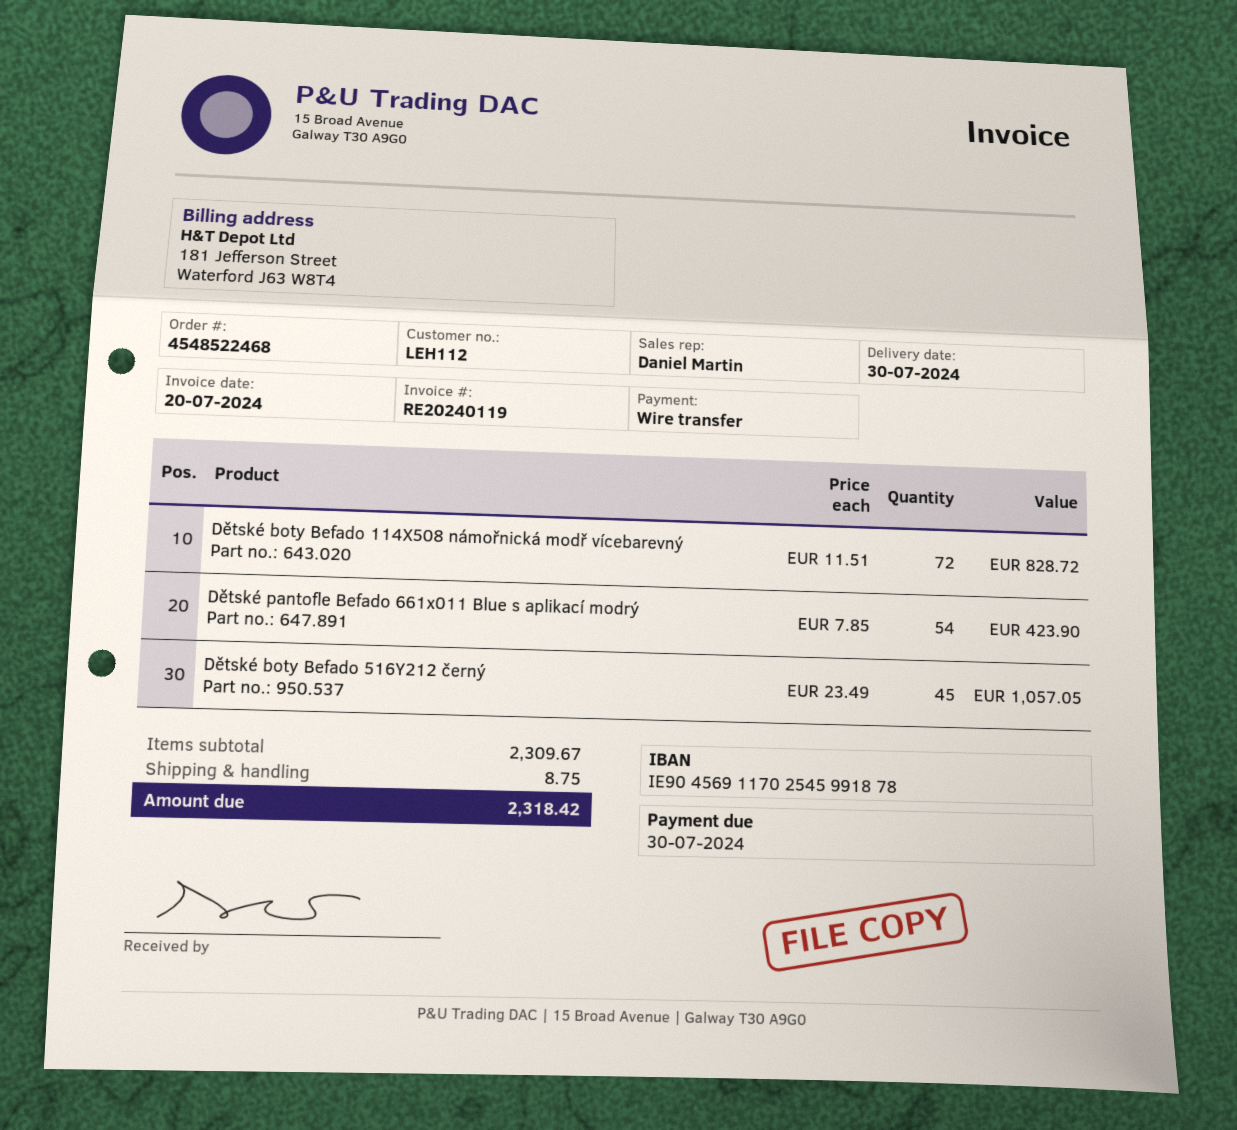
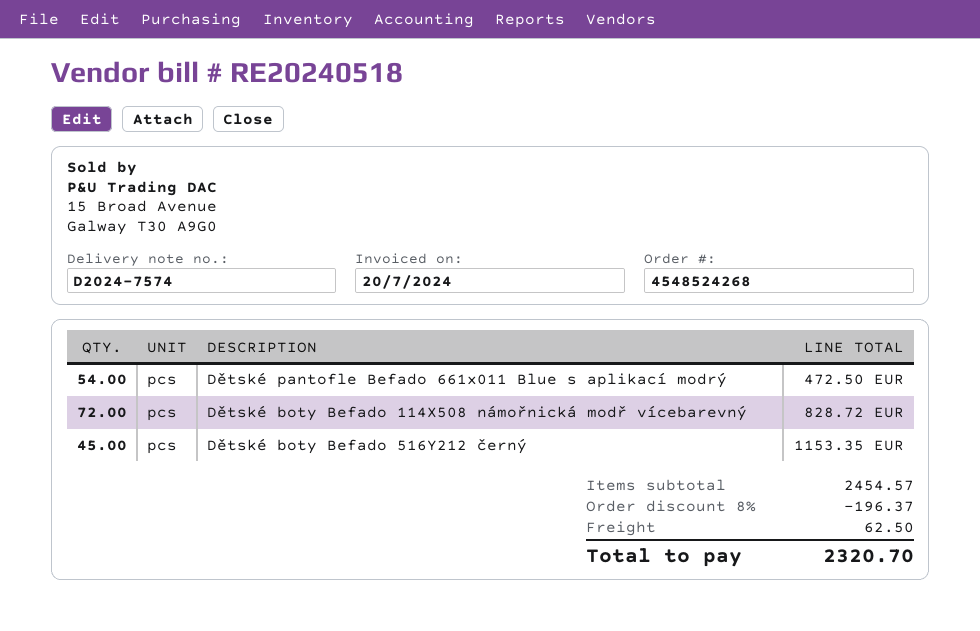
order number: 4548522468 -> 4548524268
invoice number: RE20240119 -> RE20240518
Dětské pantofle Befado 661x011 Blue s aplikací modrý: 54 for 423.90 -> 54 for 472.50
Dětské boty Befado 516Y212 černý: 45 for 1057.05 -> 45 for 1153.35
subtotal: 2309.67 -> 2454.57
discount: none -> 8% = 196.37
shipping: 8.75 -> 62.50
total: 2318.42 -> 2320.70

